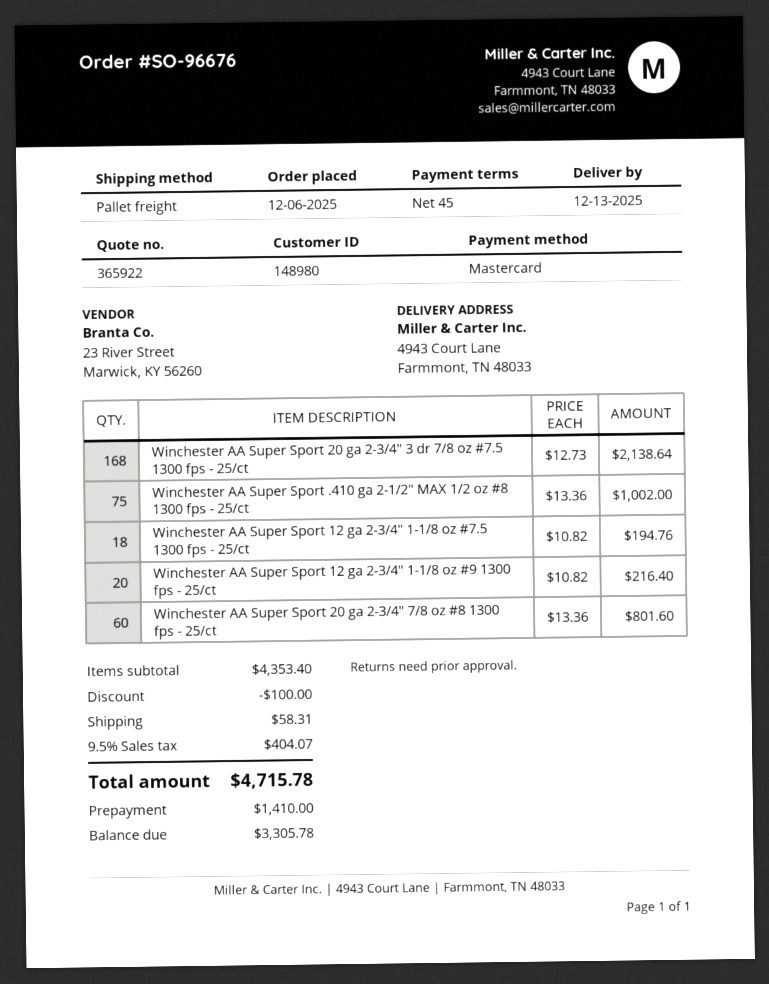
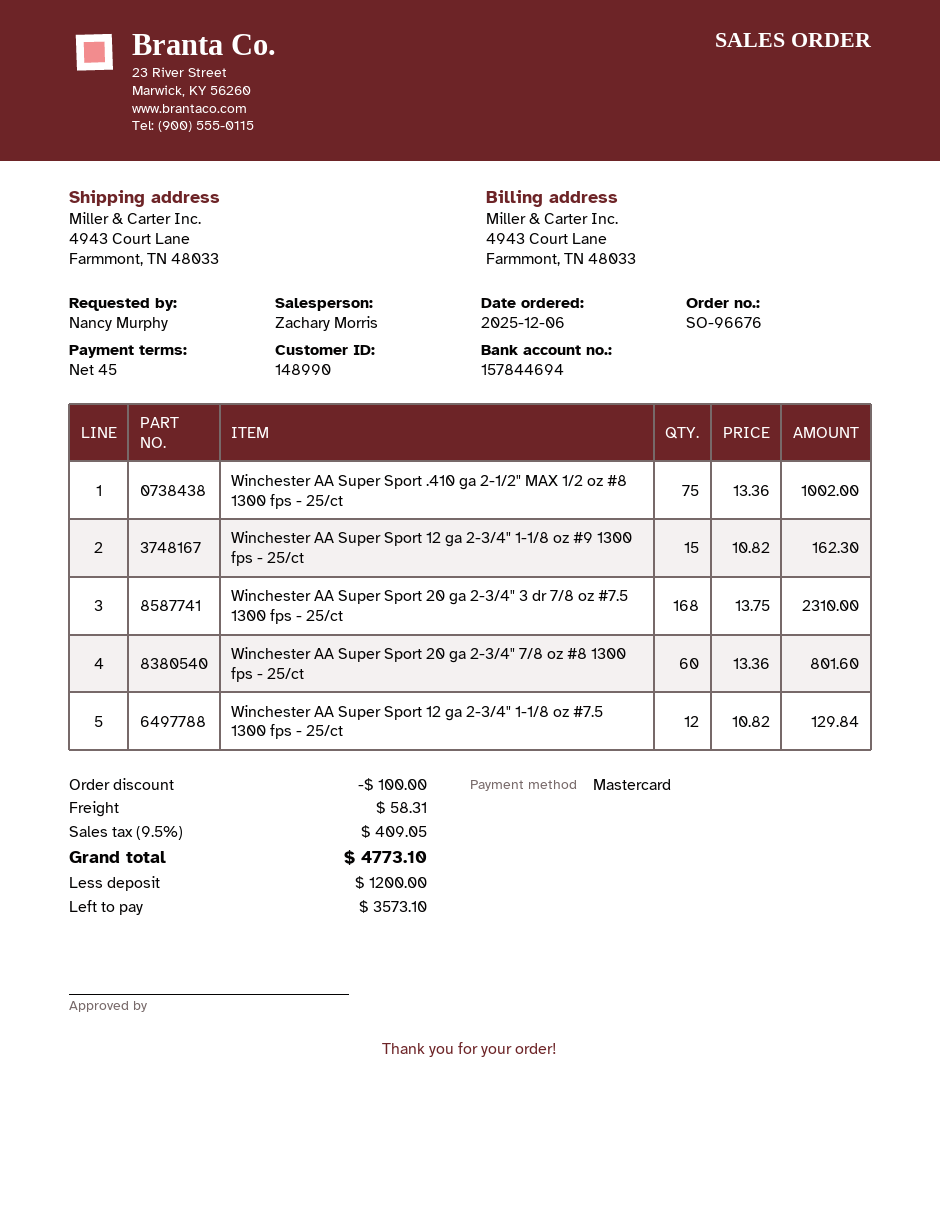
customer number: 148980 -> 148990
Winchester AA Super Sport 20 ga 2-3/4" 3 dr 7/8 oz #7.5 1300 fps - 25/ct: 168 x 12.73 = 2138.64 -> 168 x 13.75 = 2310.00
Winchester AA Super Sport 12 ga 2-3/4" 1-1/8 oz #7.5 1300 fps - 25/ct: 18 x 10.82 = 194.76 -> 12 x 10.82 = 129.84
Winchester AA Super Sport 12 ga 2-3/4" 1-1/8 oz #9 1300 fps - 25/ct: 20 x 10.82 = 216.40 -> 15 x 10.82 = 162.30
tax: 9.5% = 404.07 -> 9.5% = 409.05
total: 4715.78 -> 4773.10
deposit: 1410.00 -> 1200.00
balance: 3305.78 -> 3573.10

